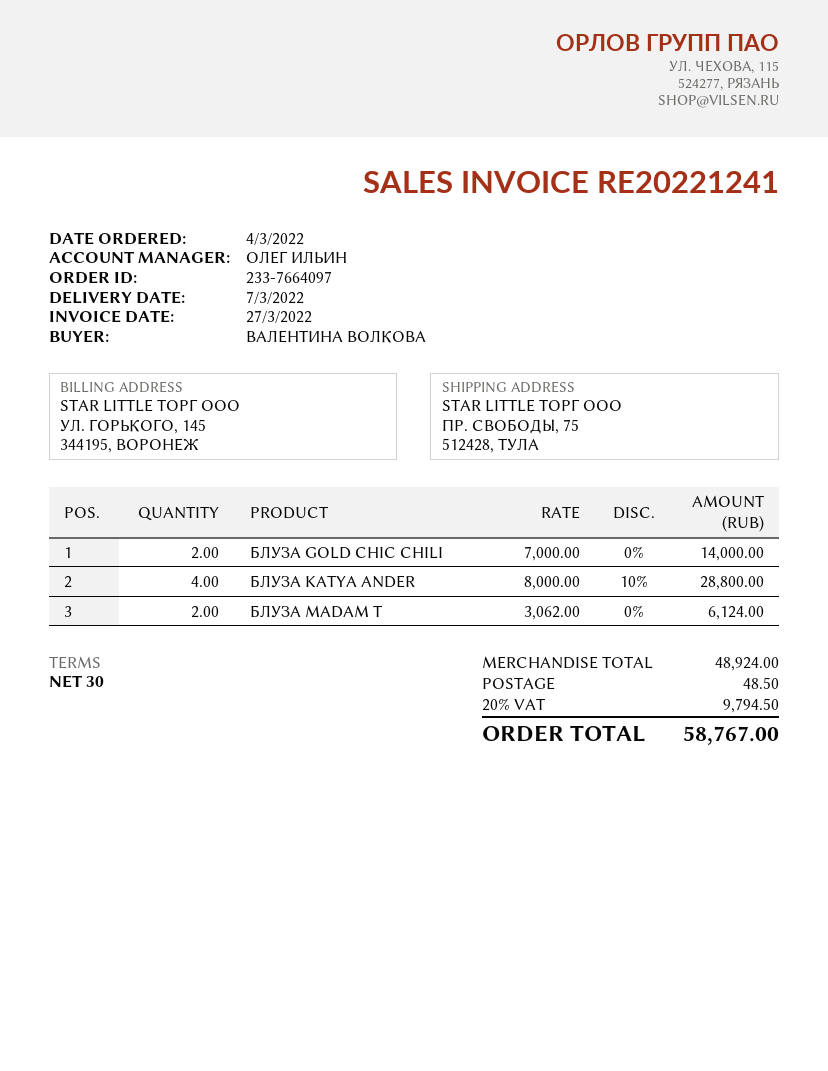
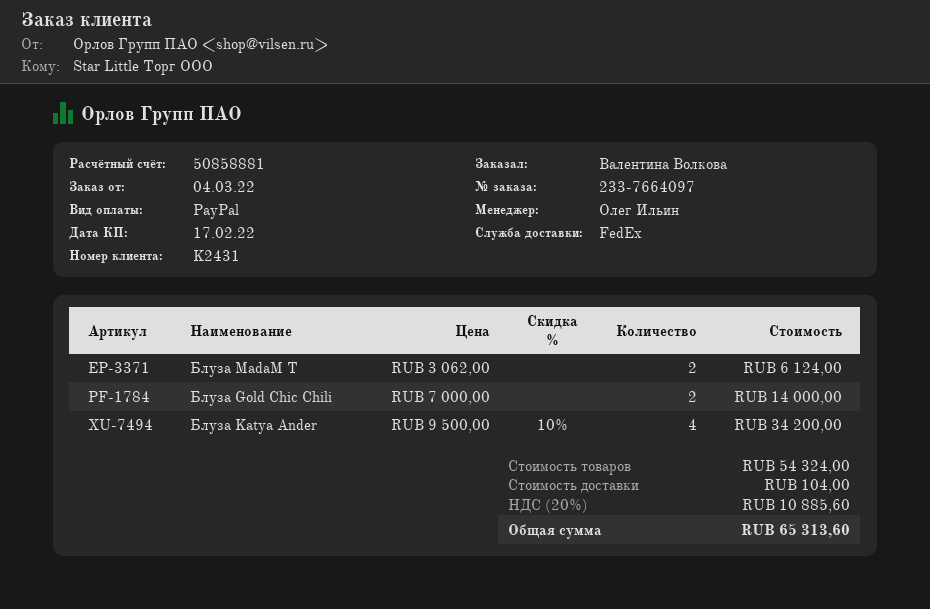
БЛУЗА KATYA ANDER: 4 x 8000.00 - 10% = 28800.00 -> 4 x 9500.00 - 10% = 34200.00
subtotal: 48924.00 -> 54324.00
shipping: 48.50 -> 104.00
tax: 20% = 9794.50 -> 20% = 10885.60
total: 58767.00 -> 65313.60

